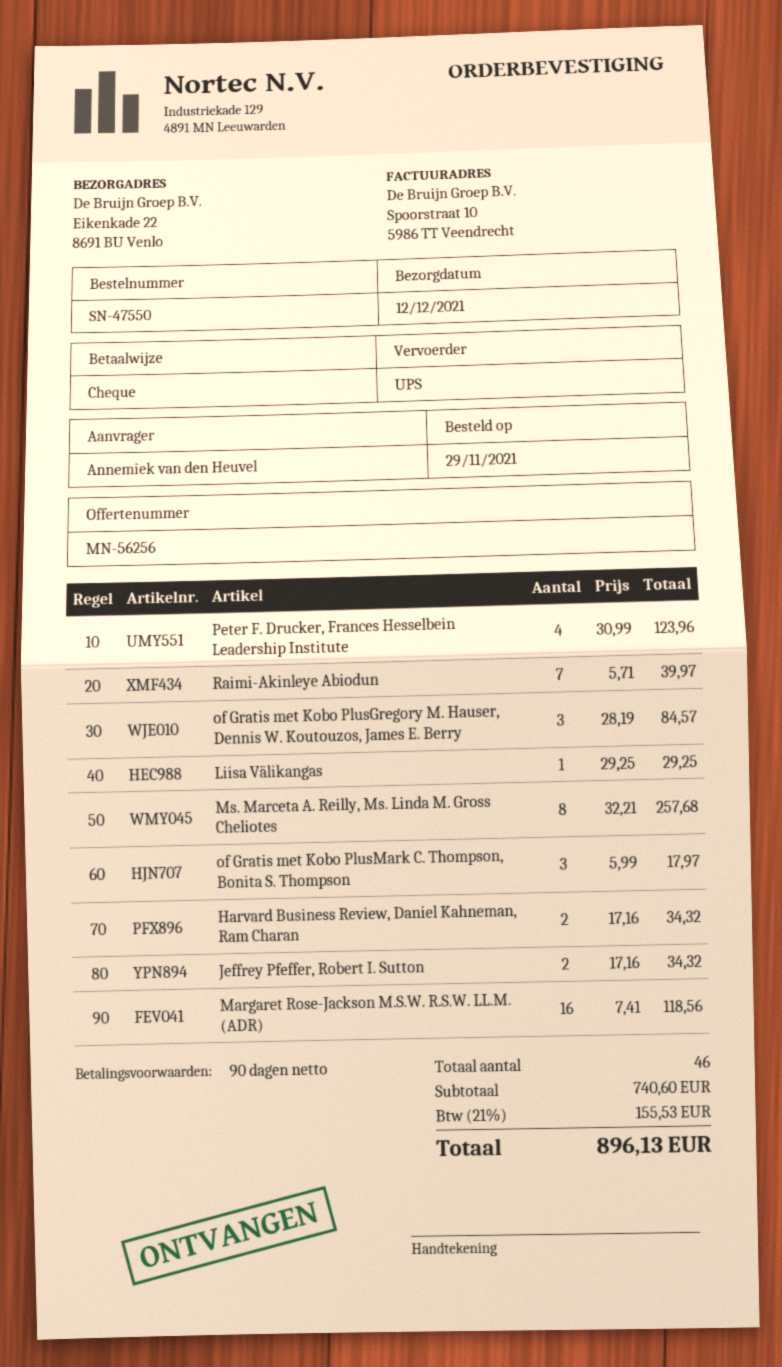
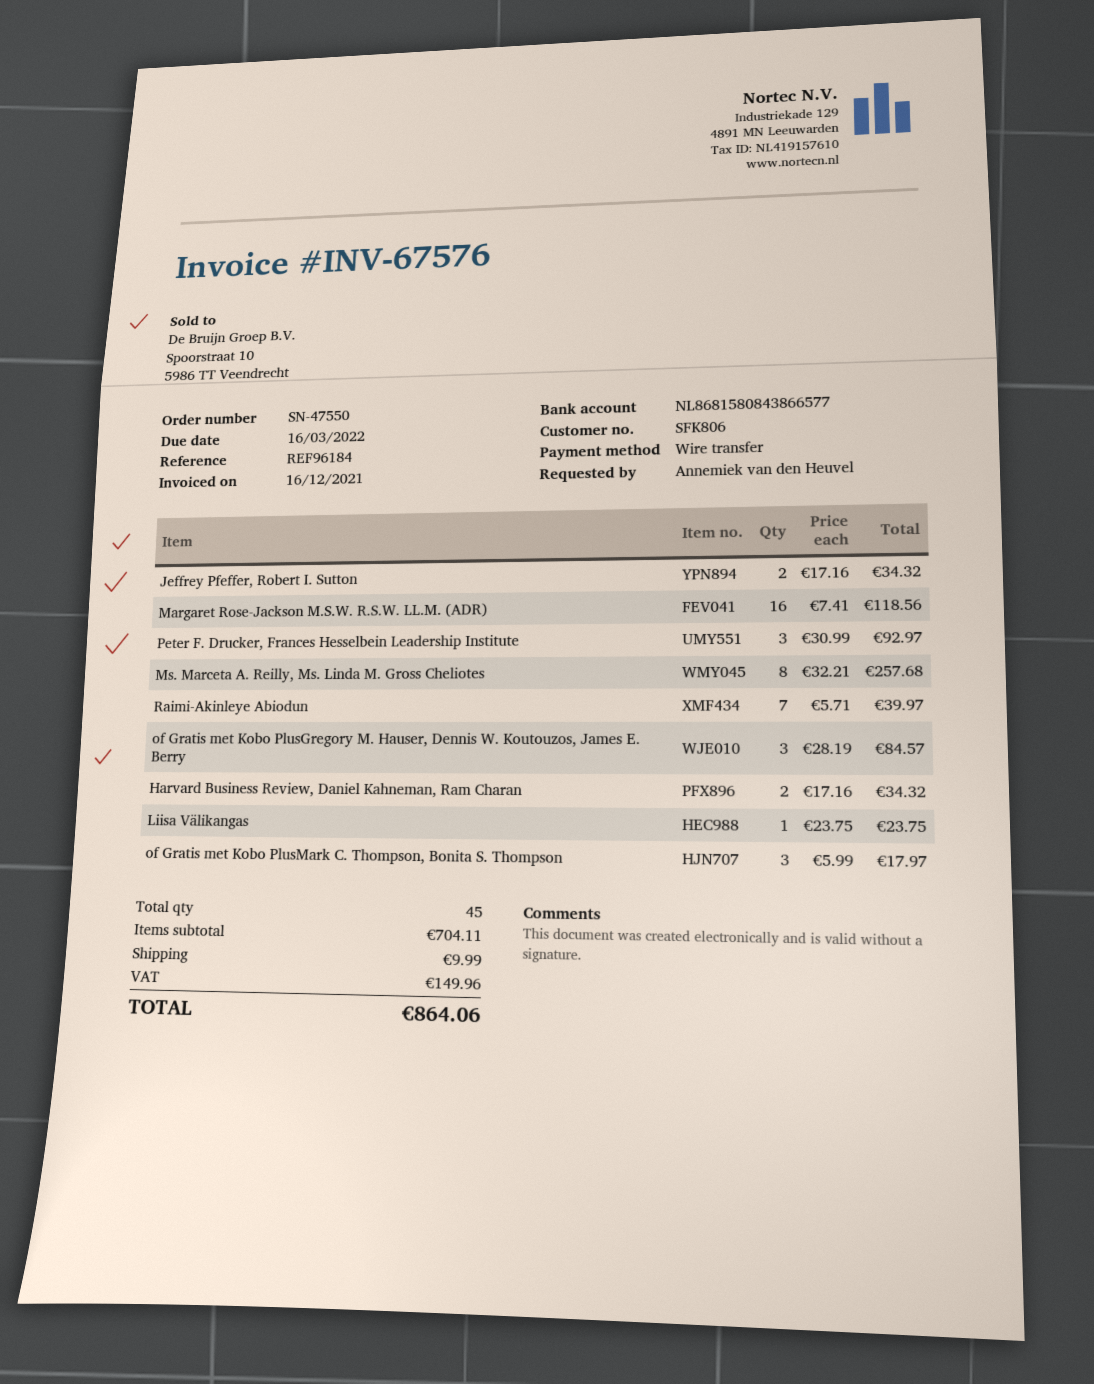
payment method: cheque -> bank transfer
Peter F. Drucker, Frances Hesselbein Leadership Institute: 4 x 30.99 = 123.96 -> 3 x 30.99 = 92.97
Liisa Välikangas: 1 x 29.25 = 29.25 -> 1 x 23.75 = 23.75
total quantity: 46 -> 45
subtotal: 740.60 -> 704.11
shipping: none -> 9.99
tax: 155.53 -> 149.96
total: 896.13 -> 864.06

